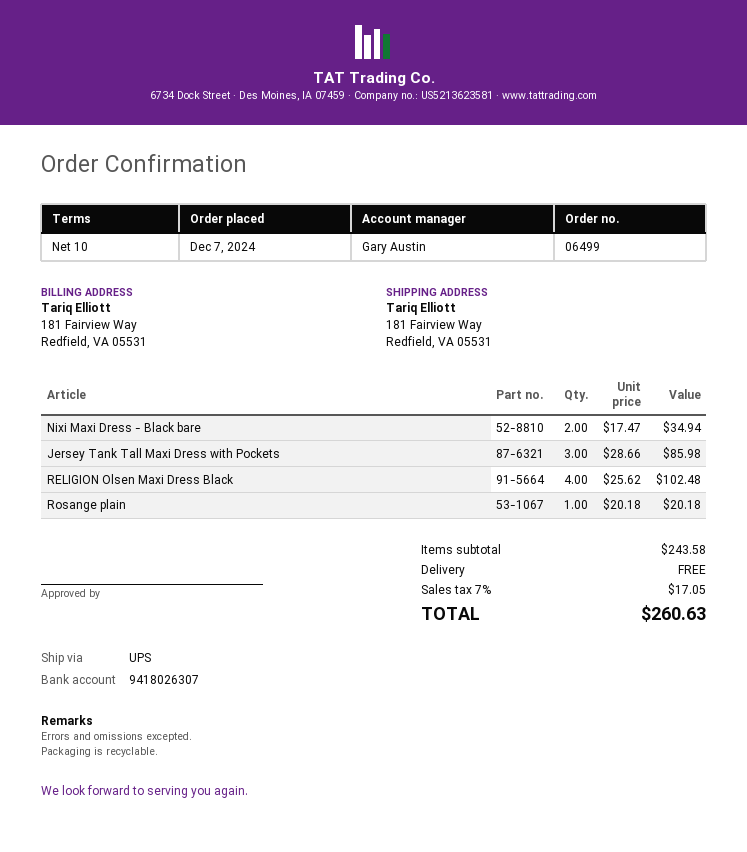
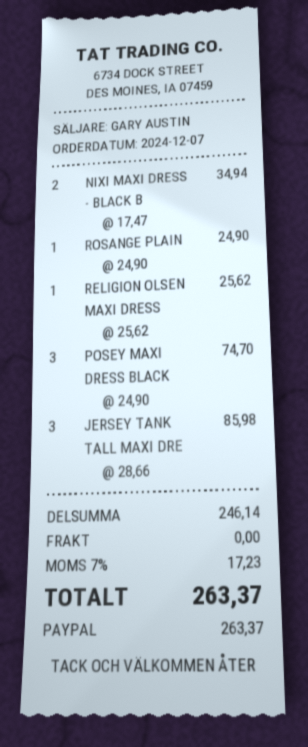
RELIGION Olsen Maxi Dress Black: 4 x 25.62 = 102.48 -> 1 x 25.62 = 25.62
Rosange plain: 1 x 20.18 = 20.18 -> 1 x 24.90 = 24.90
POSEY MAXI DRESS BLACK: none -> 3 x 24.90 = 74.70
subtotal: 243.58 -> 246.14
tax: 7% = 17.05 -> 7% = 17.23
total: 260.63 -> 263.37

